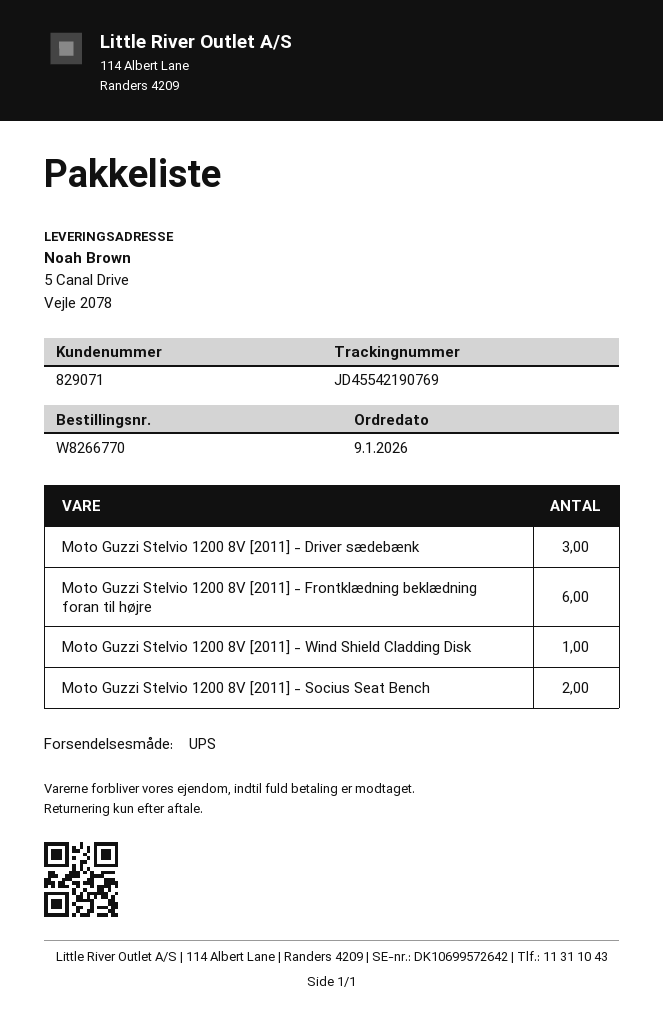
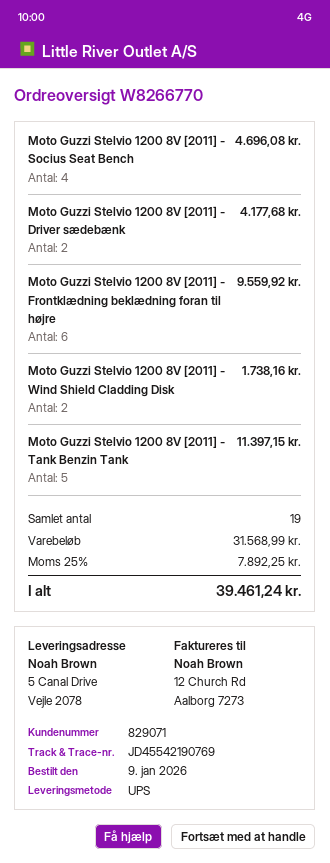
Moto Guzzi Stelvio 1200 8V [2011] - Driver sædebænk: 3 -> 2
Moto Guzzi Stelvio 1200 8V [2011] - Wind Shield Cladding Disk: 1 -> 2
Moto Guzzi Stelvio 1200 8V [2011] - Socius Seat Bench: 2 -> 4
Moto Guzzi Stelvio 1200 8V [2011] - Tank Benzin Tank: none -> 5

